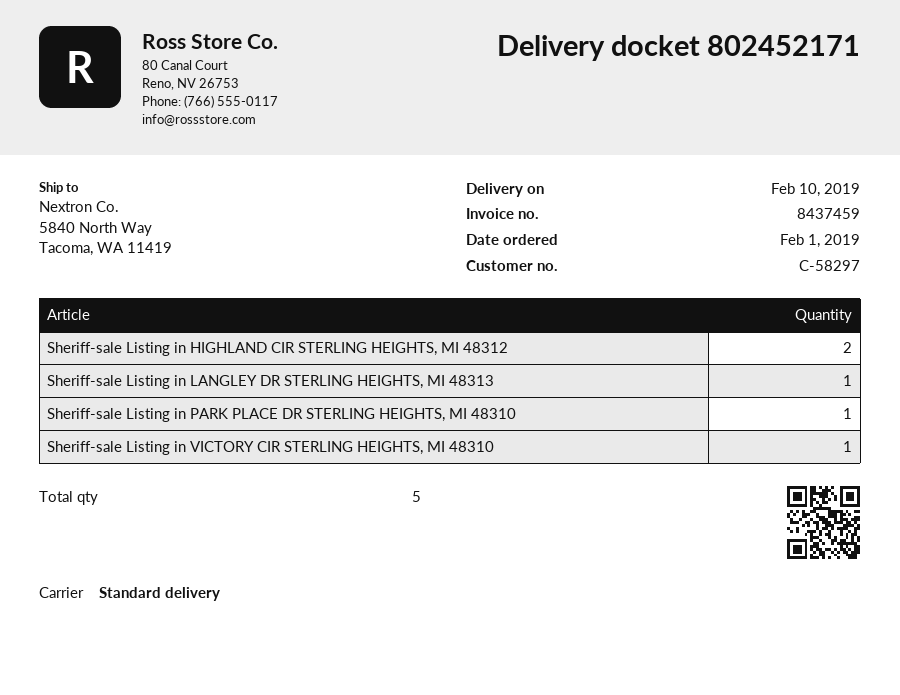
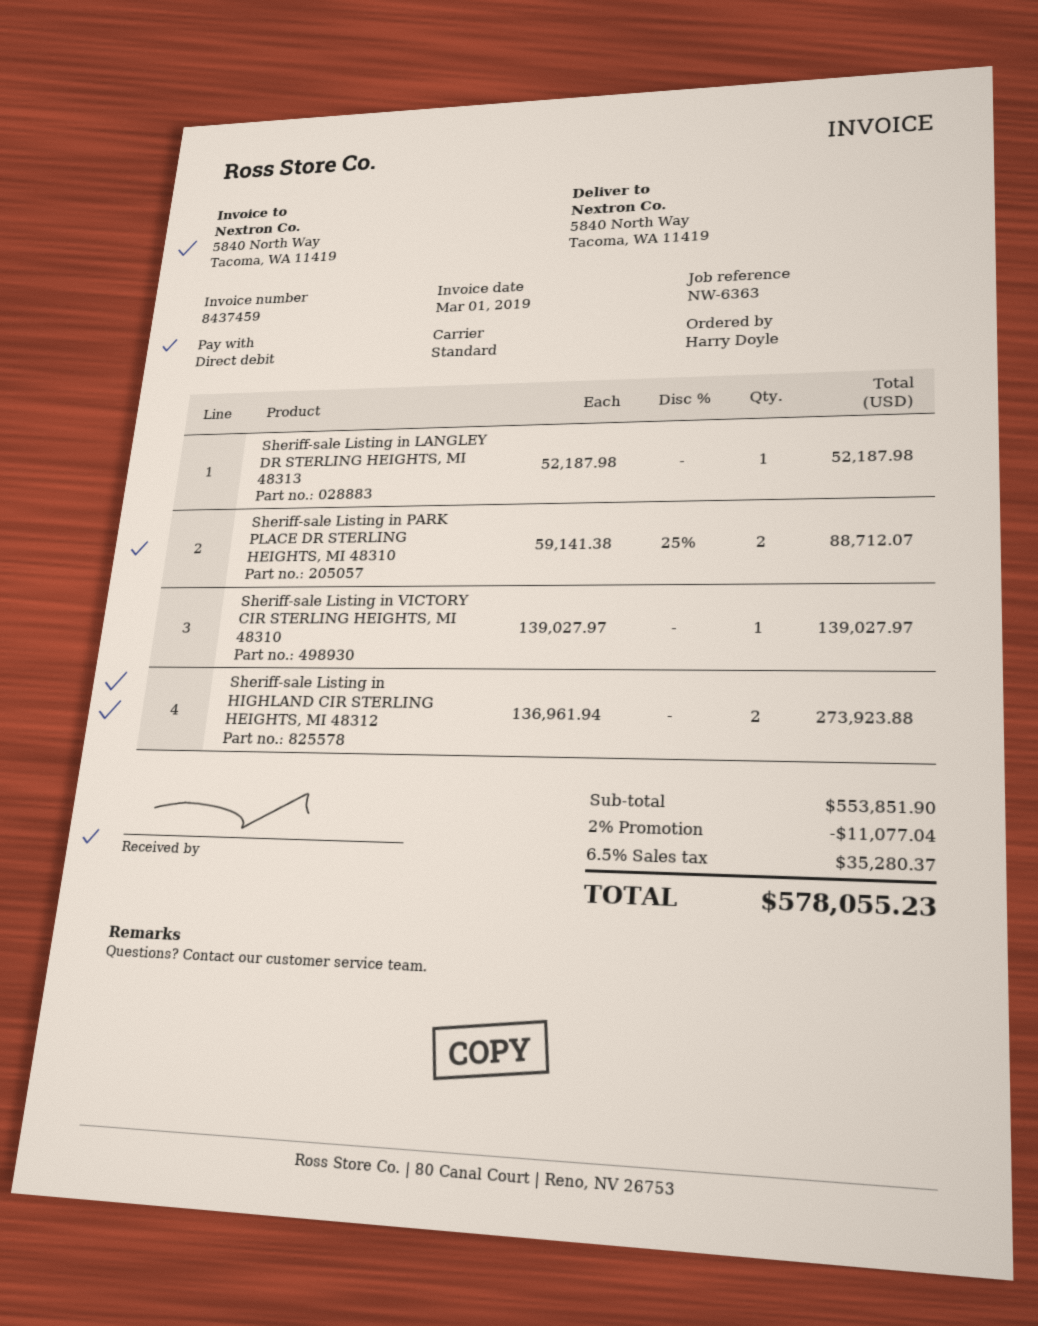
Sheriff-sale Listing in PARK PLACE DR STERLING HEIGHTS, MI 48310: 1 -> 2

